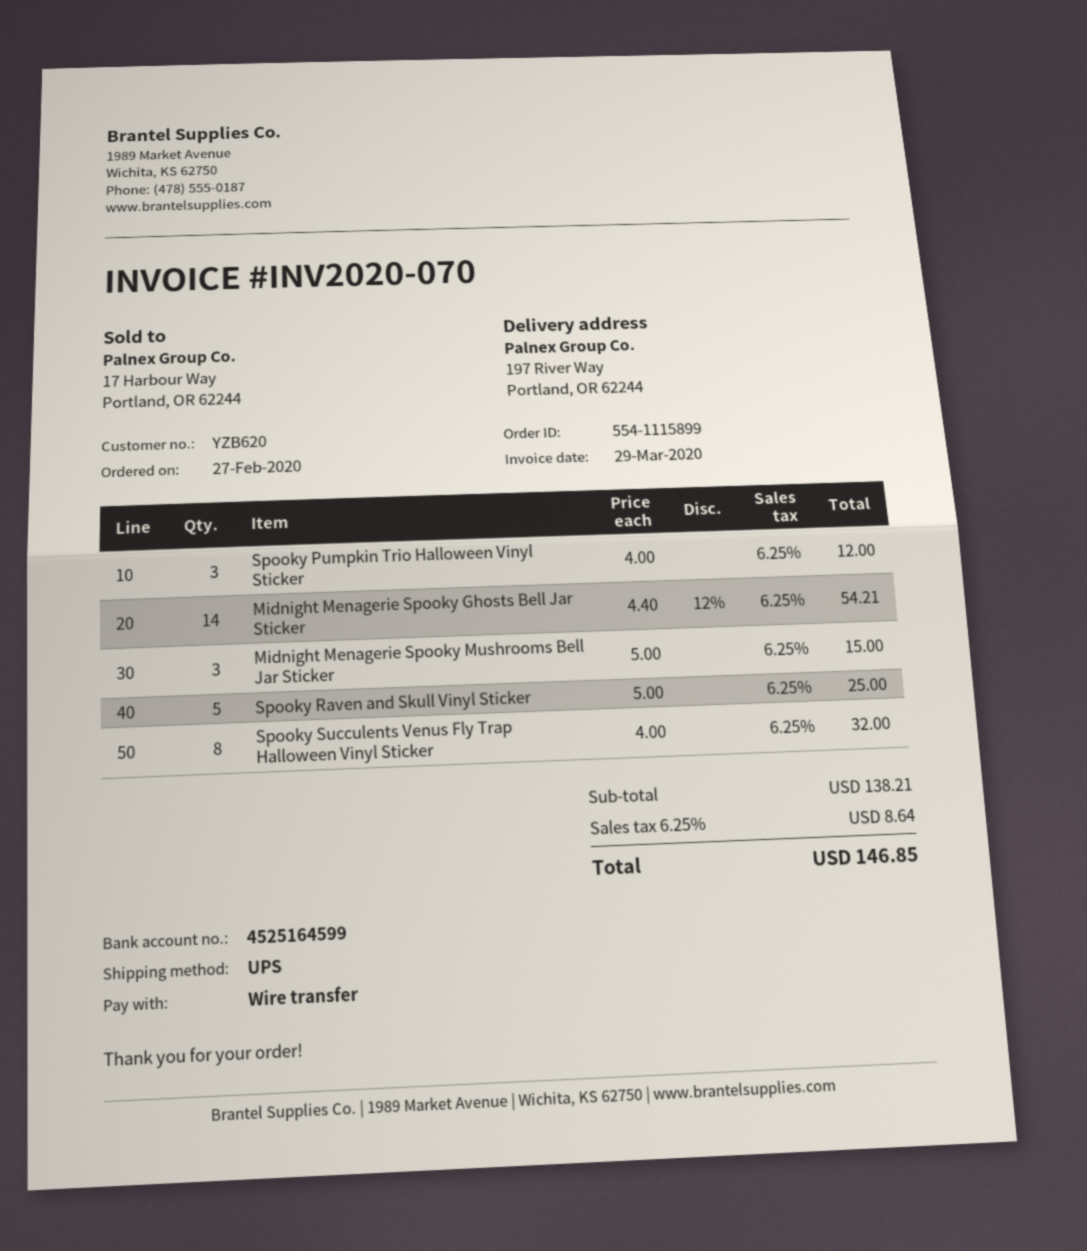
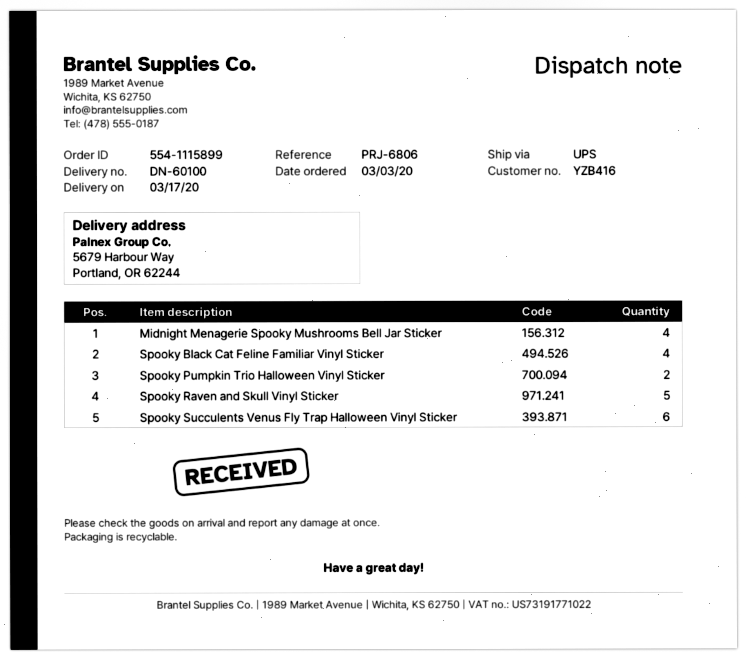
order date: 2020-02-27 -> 2020-03-03
customer number: YZB620 -> YZB416
ship to: 197 River Way, Portland, OR 62244 -> 5679 Harbour Way, Portland, OR 62244
Spooky Pumpkin Trio Halloween Vinyl Sticker: 3 -> 2
Midnight Menagerie Spooky Ghosts Bell Jar Sticker: 14 -> none
Midnight Menagerie Spooky Mushrooms Bell Jar Sticker: 3 -> 4
Spooky Succulents Venus Fly Trap Halloween Vinyl Sticker: 8 -> 6
Spooky Black Cat Feline Familiar Vinyl Sticker: none -> 4

